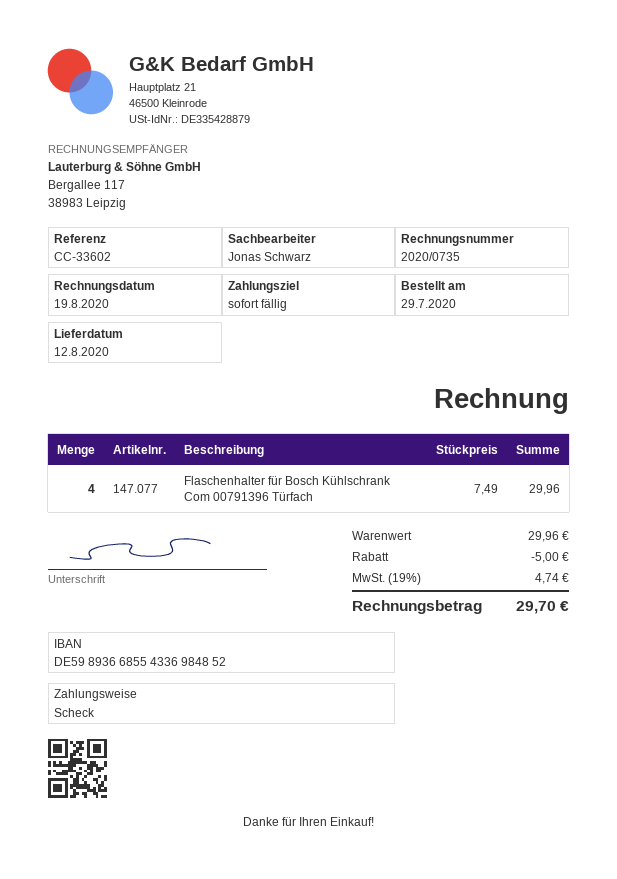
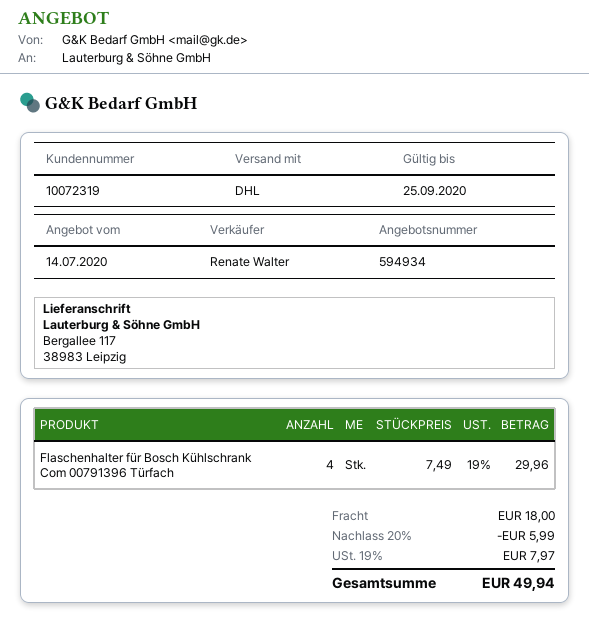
sales rep: Jonas Schwarz -> Renate Walter
discount: 5.00 -> 5.99
shipping: none -> 18.00
tax: 19% = 4.74 -> 19% = 7.97
total: 29.70 -> 49.94

